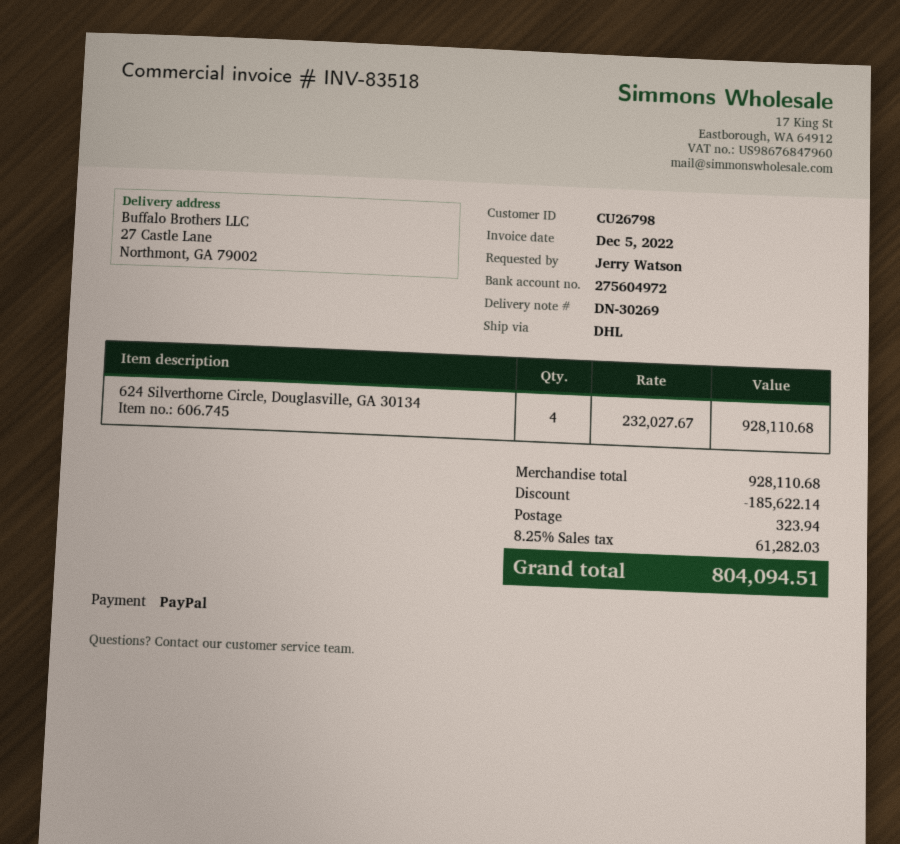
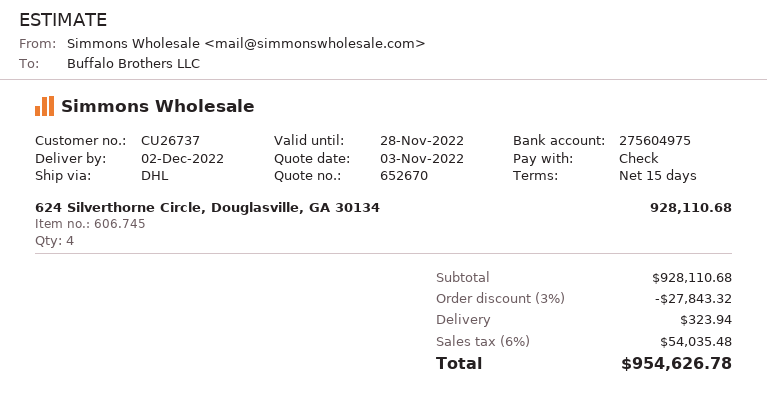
customer number: CU26798 -> CU26737
payment method: PayPal -> cheque
bank account: 275604972 -> 275604975
discount: 185622.14 -> 27843.32
tax: 8.25% = 61282.03 -> 6% = 54035.48
total: 804094.51 -> 954626.78

